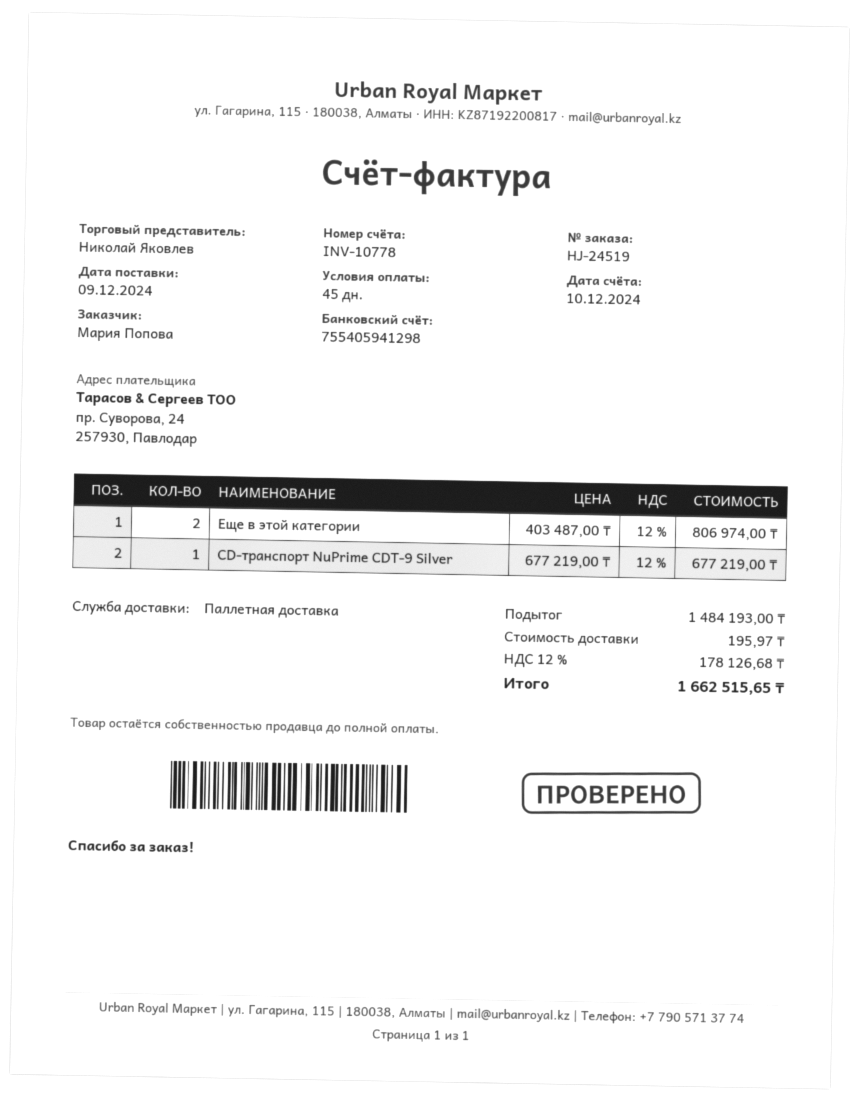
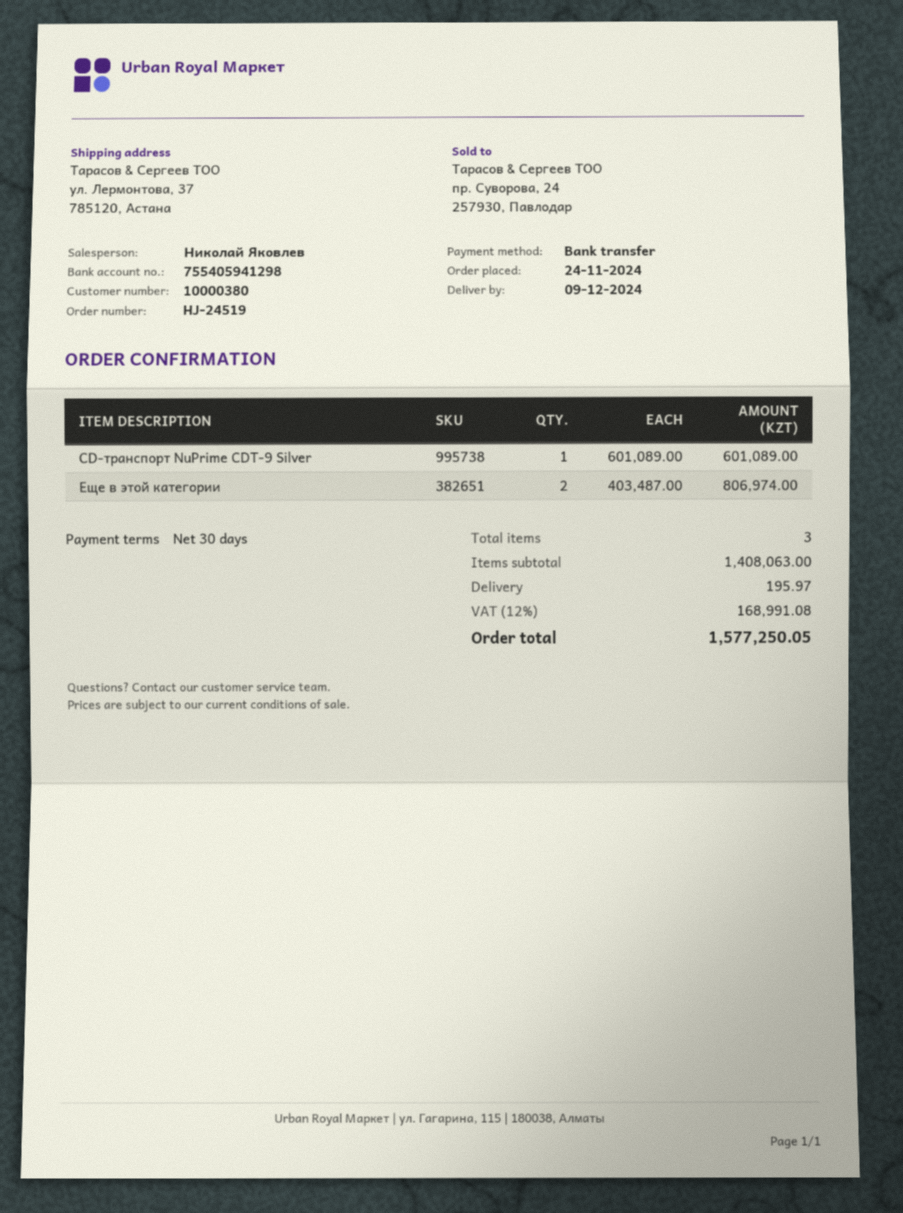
payment terms: 45 days -> 30 days
CD-транспорт NuPrime CDT-9 Silver: 1 x 677219.00 = 677219.00 -> 1 x 601089.00 = 601089.00
subtotal: 1484193.00 -> 1408063.00
tax: 12% = 178126.68 -> 12% = 168991.08
total: 1662515.65 -> 1577250.05

